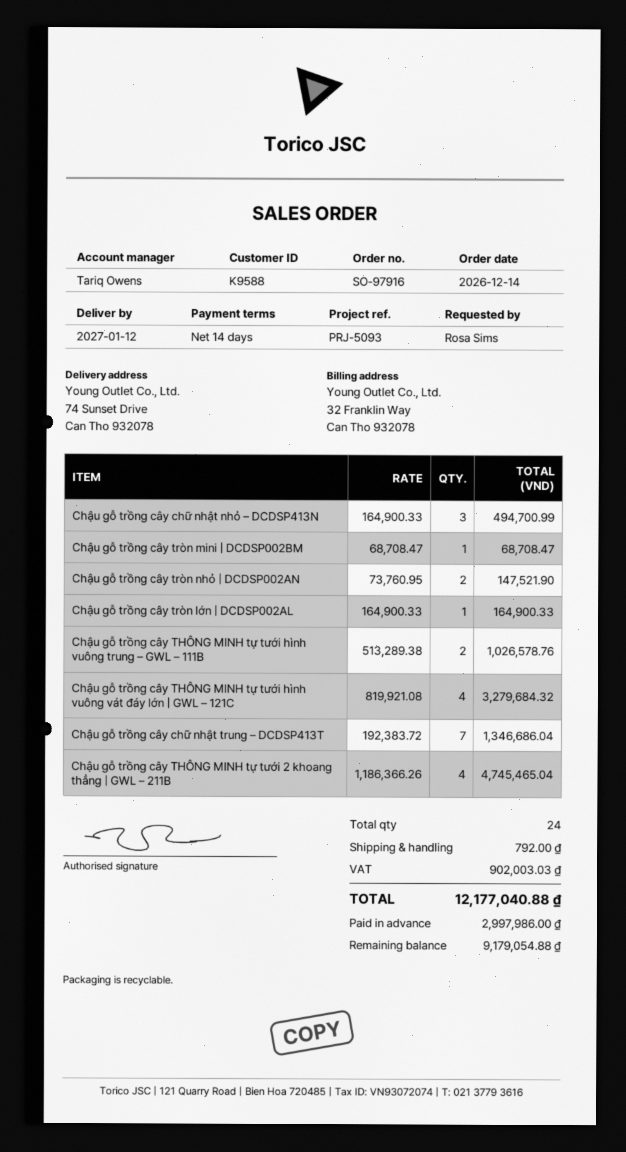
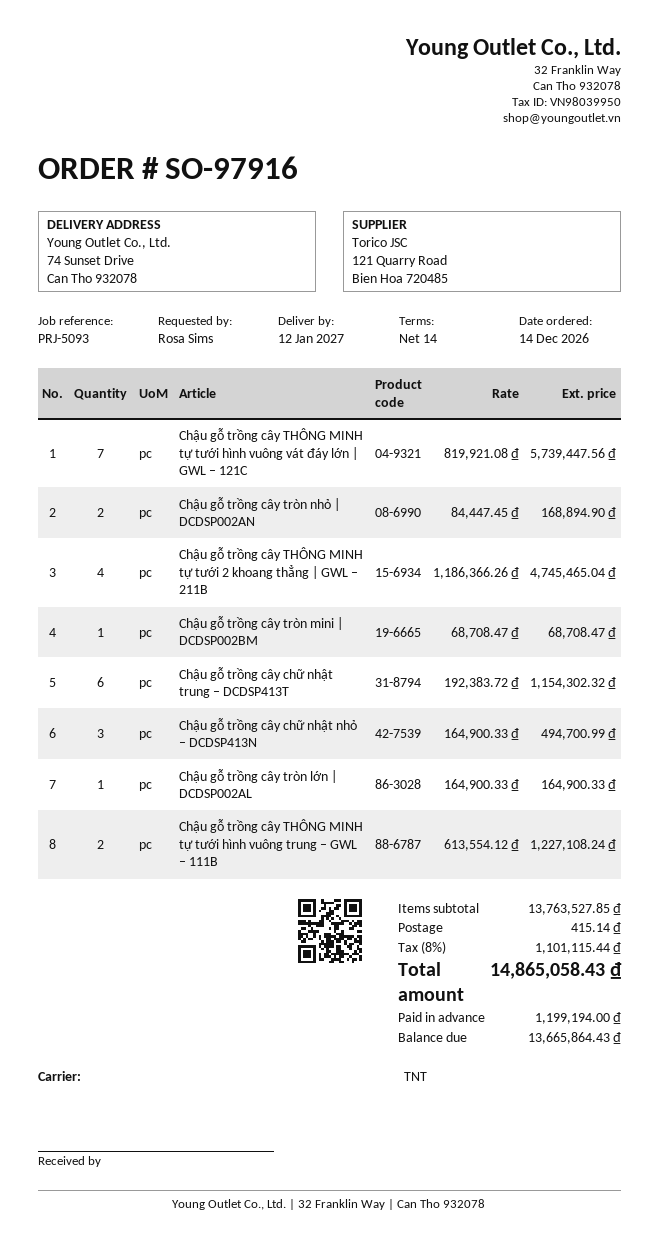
Chậu gỗ trồng cây tròn nhỏ | DCDSP002AN: 2 x 73760.95 = 147521.90 -> 2 x 84447.45 = 168894.90
Chậu gỗ trồng cây THÔNG MINH tự tưới hình vuông trung – GWL – 111B: 2 x 513289.38 = 1026578.76 -> 2 x 613554.12 = 1227108.24
Chậu gỗ trồng cây THÔNG MINH tự tưới hình vuông vát đáy lớn | GWL – 121C: 4 x 819921.08 = 3279684.32 -> 7 x 819921.08 = 5739447.56
Chậu gỗ trồng cây chữ nhật trung – DCDSP413T: 7 x 192383.72 = 1346686.04 -> 6 x 192383.72 = 1154302.32
shipping: 792.00 -> 415.14
tax: 902003.03 -> 1101115.44
total: 12177040.88 -> 14865058.43
deposit: 2997986.00 -> 1199194.00
balance: 9179054.88 -> 13665864.43

